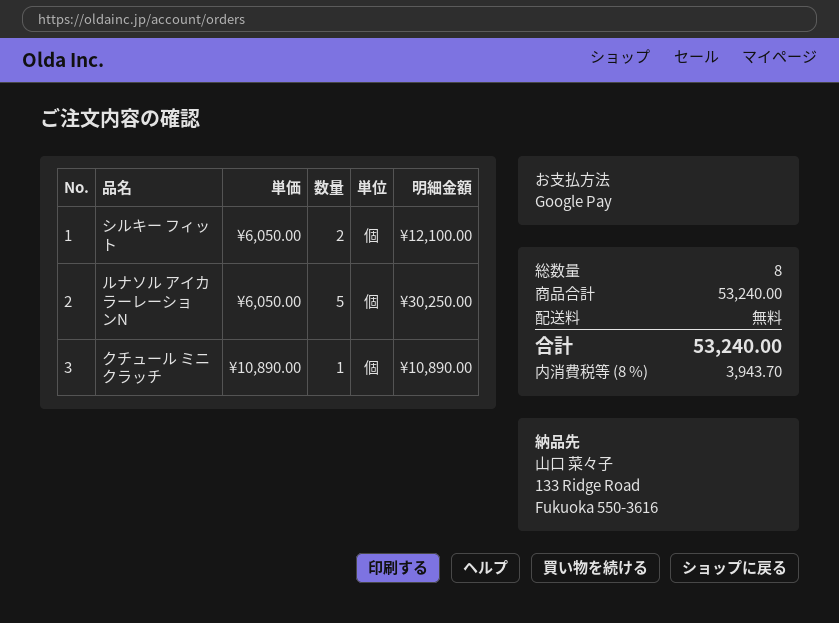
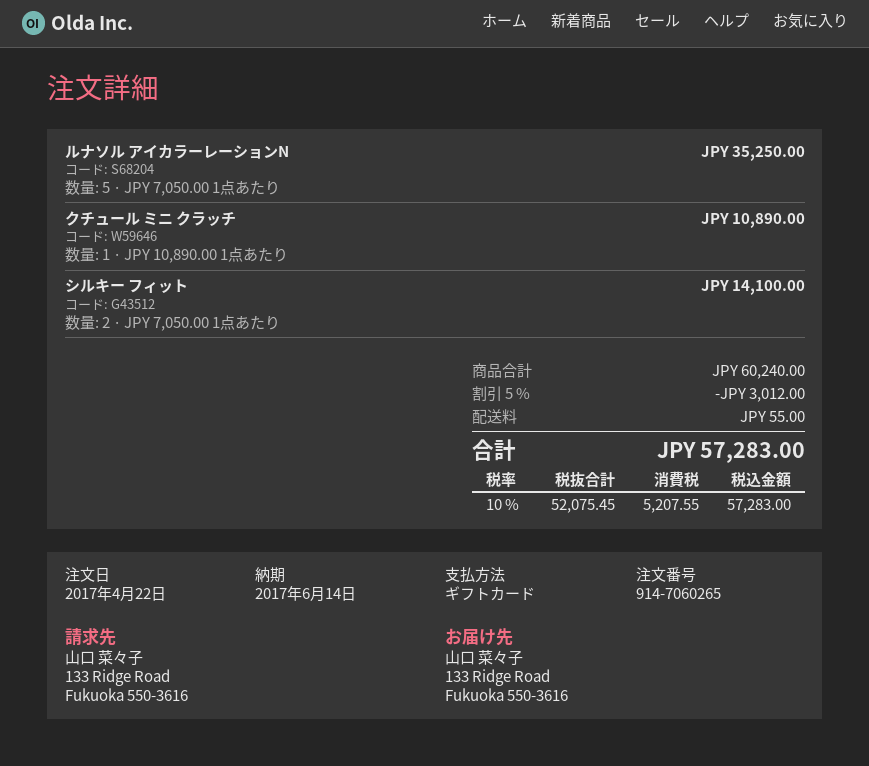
payment method: Google Pay -> gift card
シルキー フィット: 2 x 6050.00 = 12100.00 -> 2 x 7050.00 = 14100.00
ルナソル アイカラーレーションN: 5 x 6050.00 = 30250.00 -> 5 x 7050.00 = 35250.00
subtotal: 53240.00 -> 60240.00
discount: none -> 5% = 3012.00
shipping: 0.00 -> 55.00
tax: 8% = 3943.70 -> 10% = 5207.55
total: 53240.00 -> 57283.00

